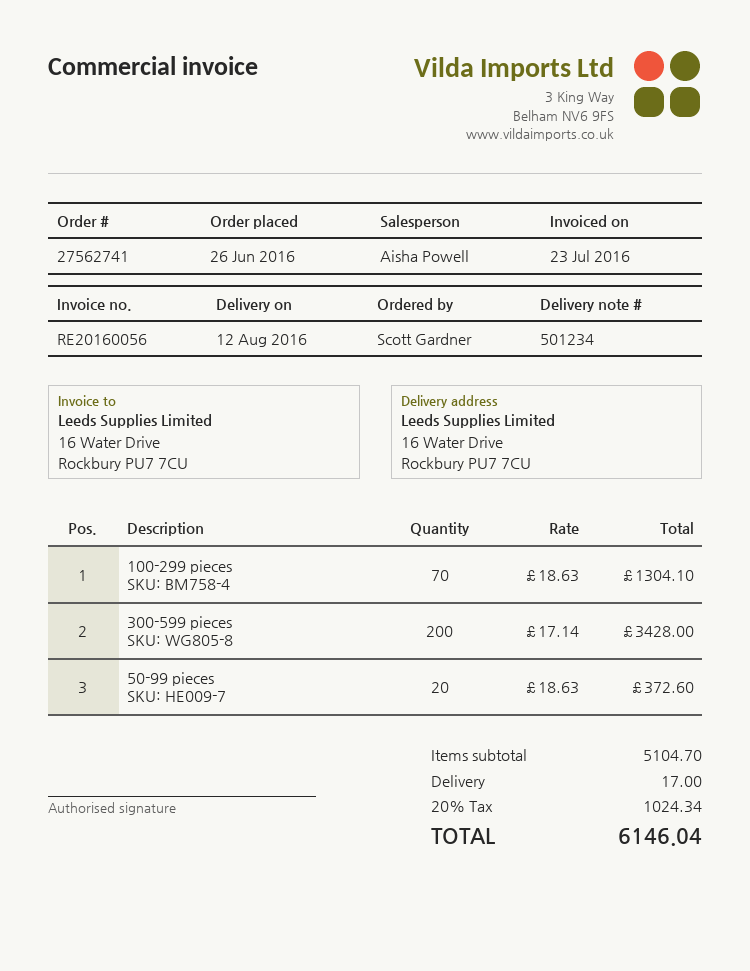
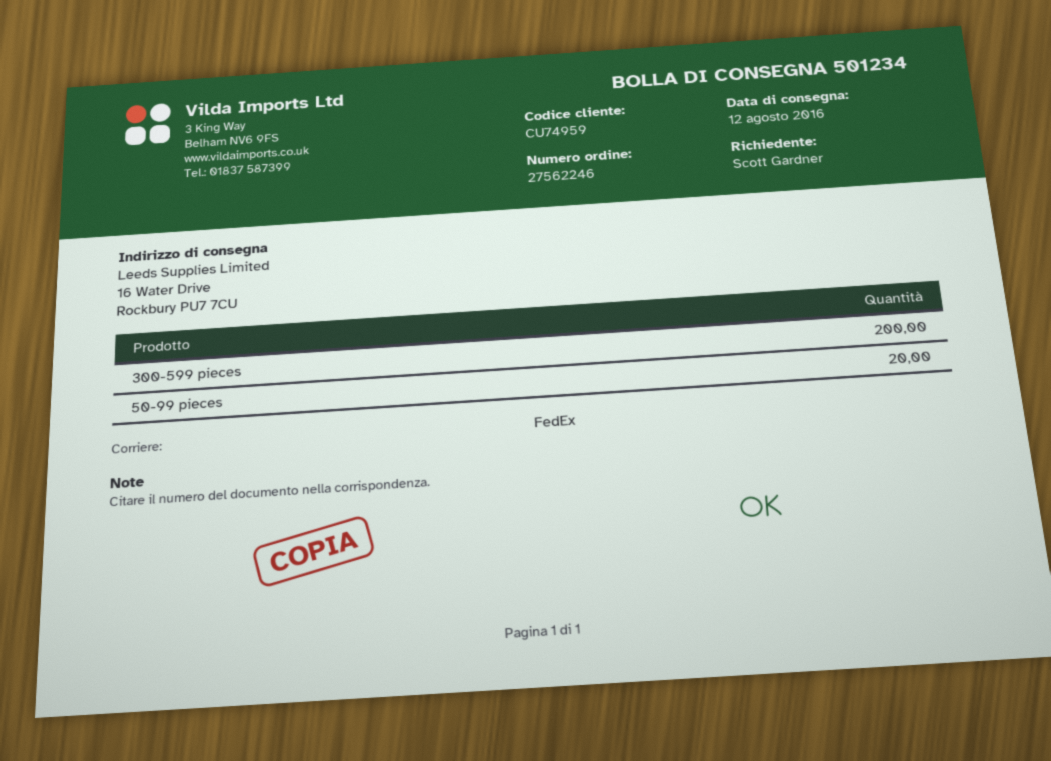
order number: 27562741 -> 27562246
100-299 pieces: 70 -> none

